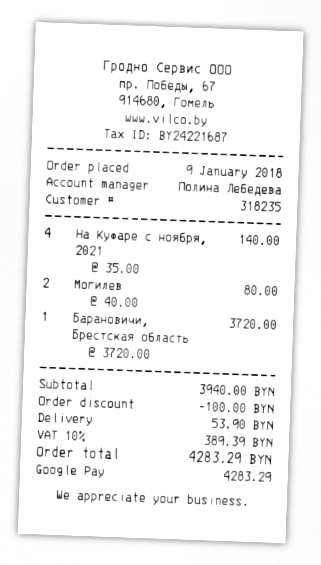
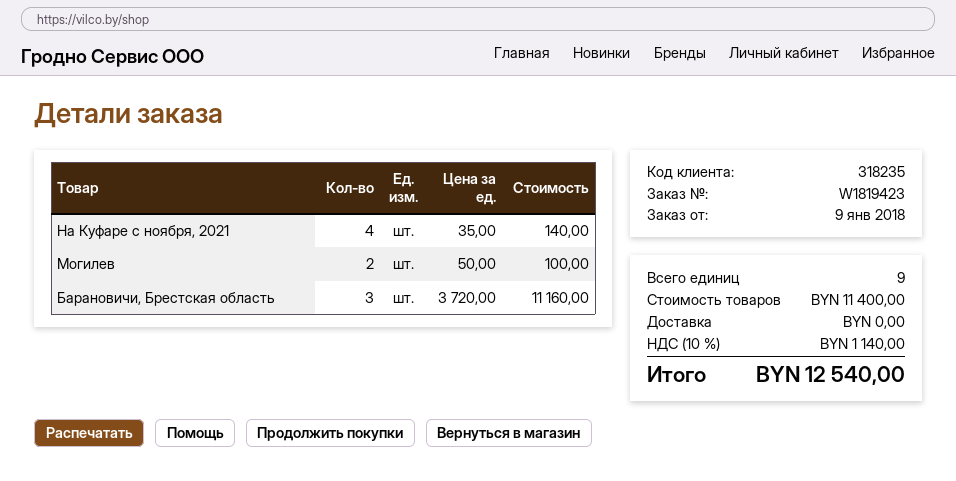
Могилев: 2 x 40.00 = 80.00 -> 2 x 50.00 = 100.00
Барановичи, Брестская область: 1 x 3720.00 = 3720.00 -> 3 x 3720.00 = 11160.00
subtotal: 3940.00 -> 11400.00
discount: 100.00 -> none
shipping: 53.90 -> 0.00
tax: 10% = 389.39 -> 10% = 1140.00
total: 4283.29 -> 12540.00

